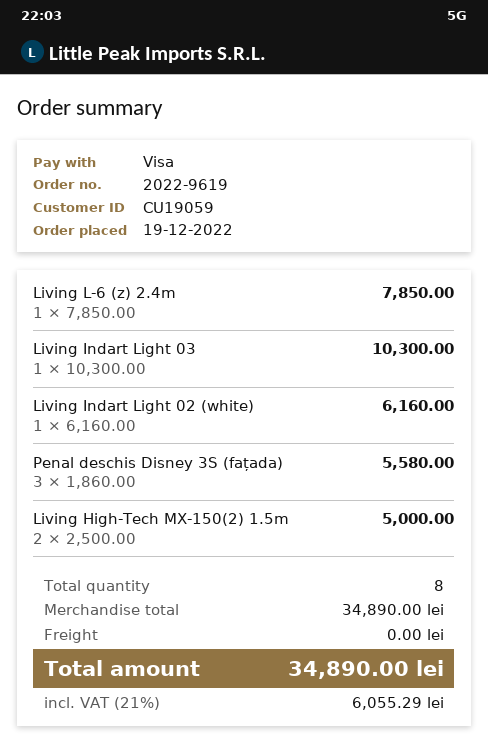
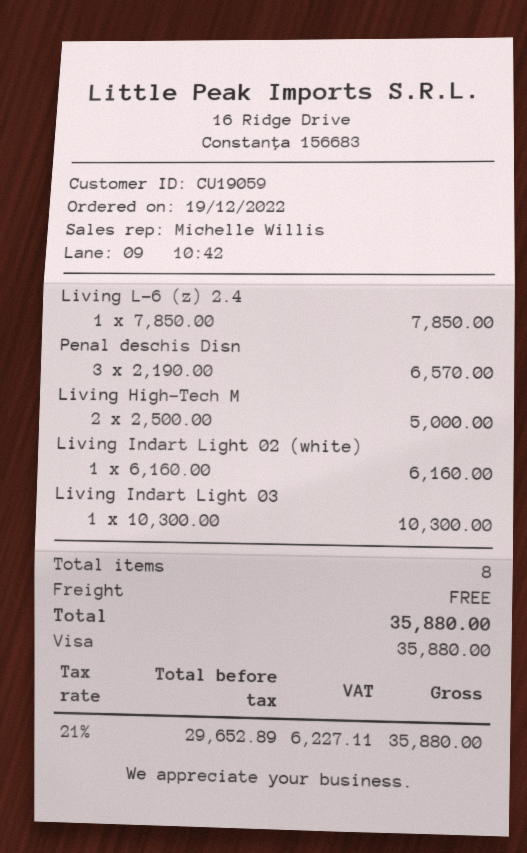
Penal deschis Disney 3S (fațada): 3 x 1860.00 = 5580.00 -> 3 x 2190.00 = 6570.00
tax: 21% = 6055.29 -> 21% = 6227.11
total: 34890.00 -> 35880.00

